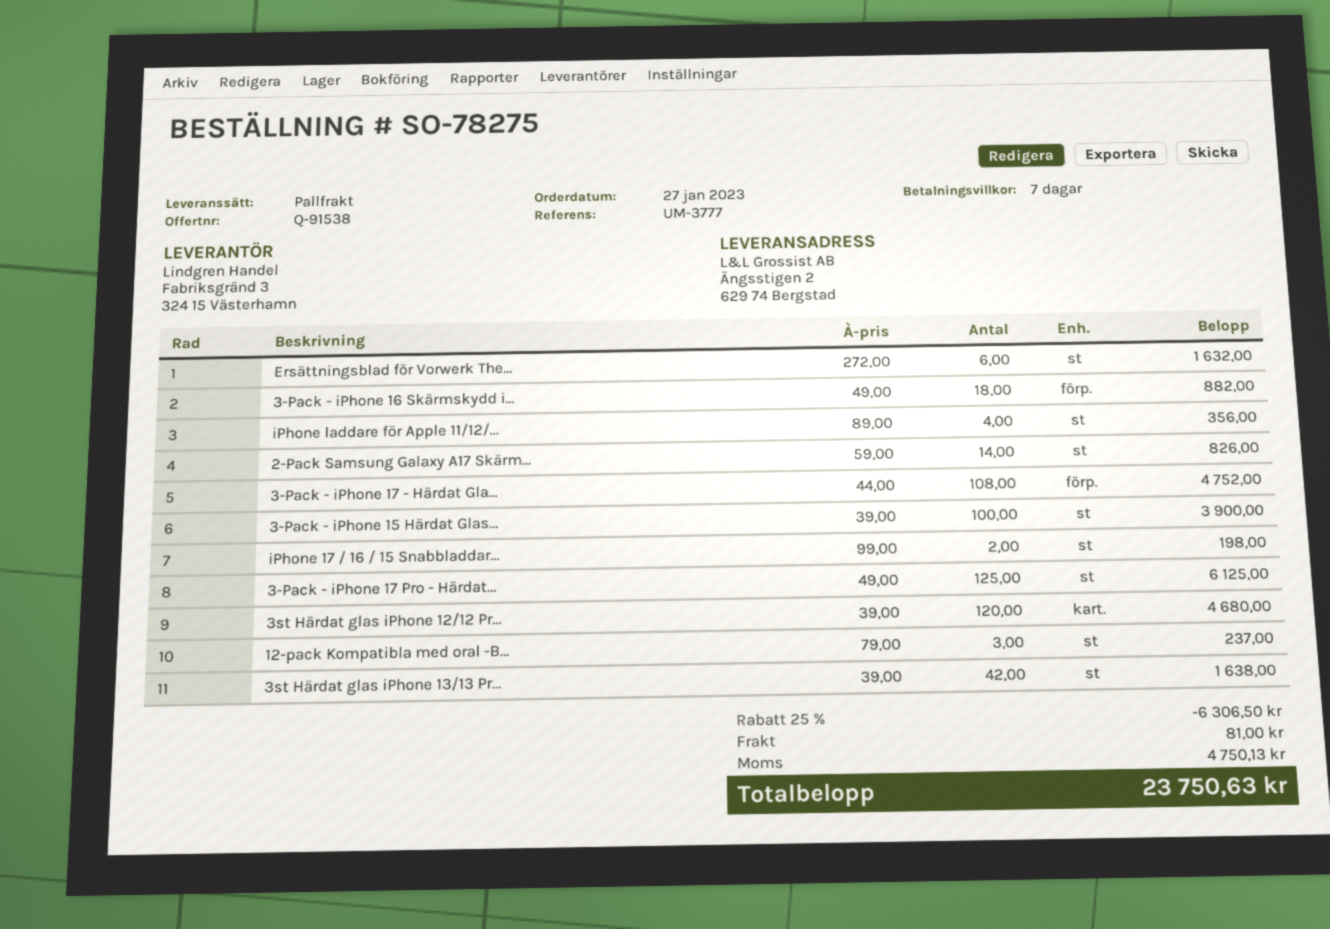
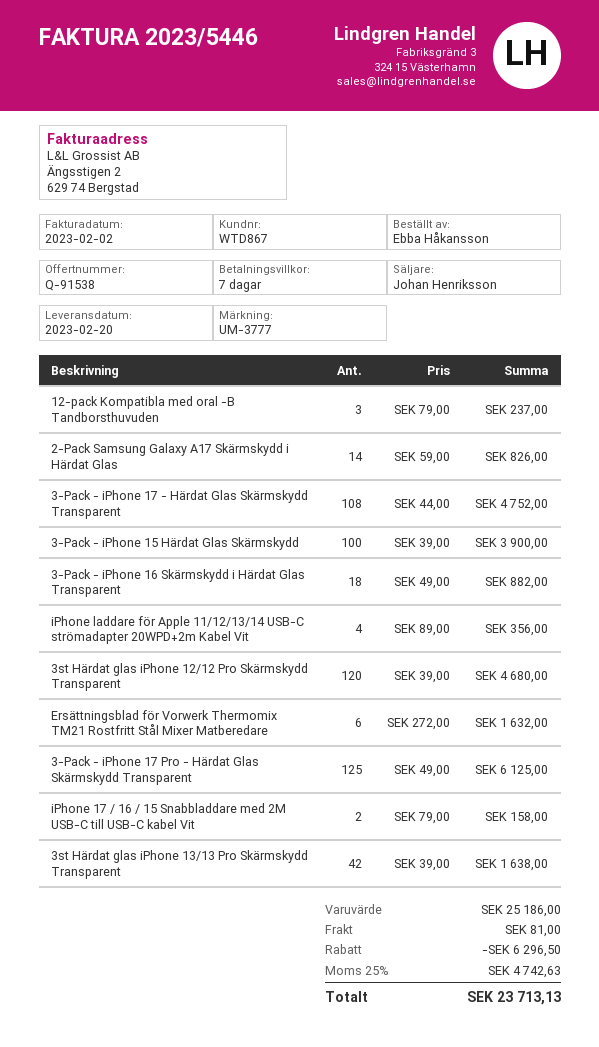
iPhone 17 / 16 / 15 Snabbladdar...: 2 x 99.00 = 198.00 -> 2 x 79.00 = 158.00
discount: 6306.50 -> 6296.50
tax: 4750.13 -> 4742.63
total: 23750.63 -> 23713.13

